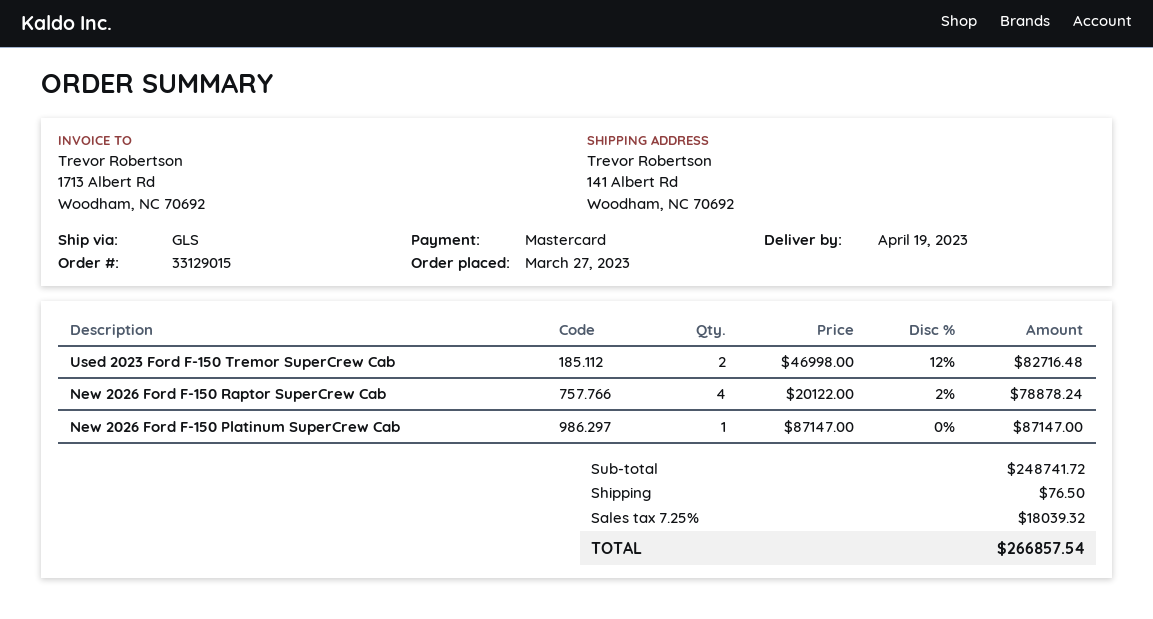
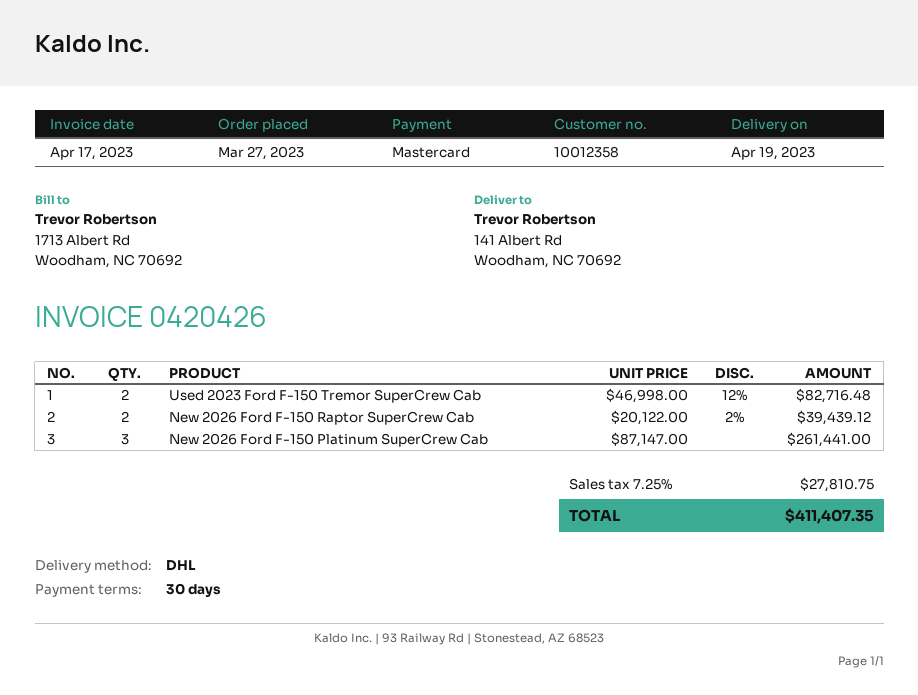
shipping method: GLS -> DHL
New 2026 Ford F-150 Raptor SuperCrew Cab: 4 x 20122.00 - 2% = 78878.24 -> 2 x 20122.00 - 2% = 39439.12
New 2026 Ford F-150 Platinum SuperCrew Cab: 1 x 87147.00 = 87147.00 -> 3 x 87147.00 = 261441.00
shipping: 76.50 -> none
tax: 7.25% = 18039.32 -> 7.25% = 27810.75
total: 266857.54 -> 411407.35

